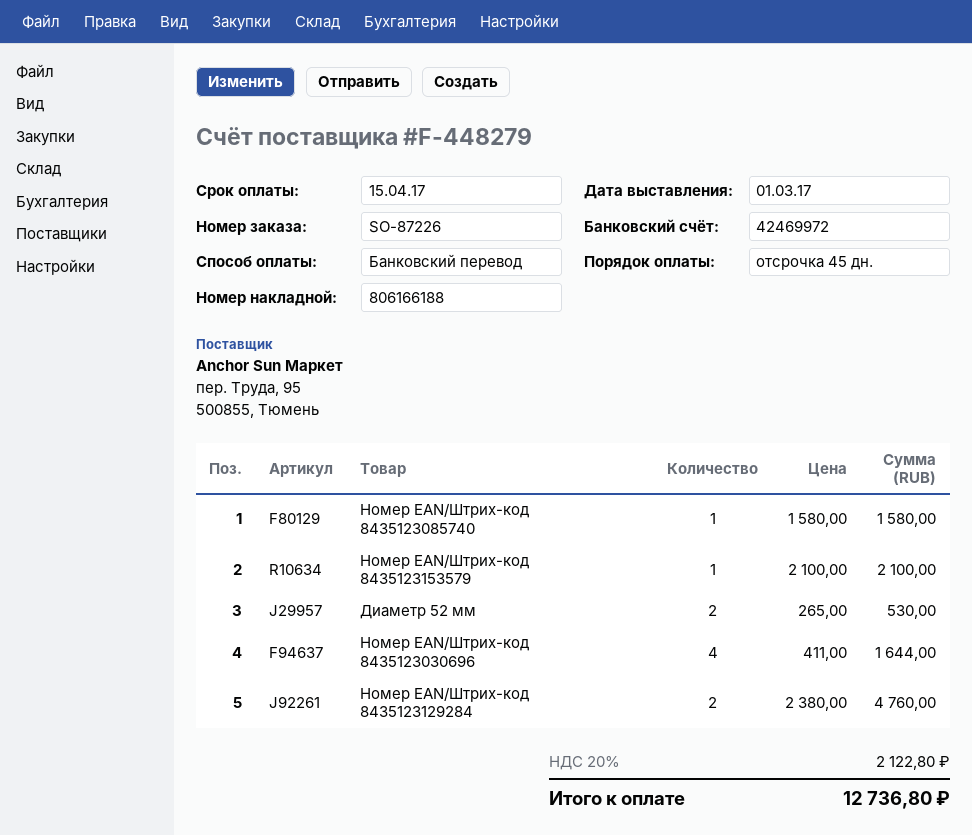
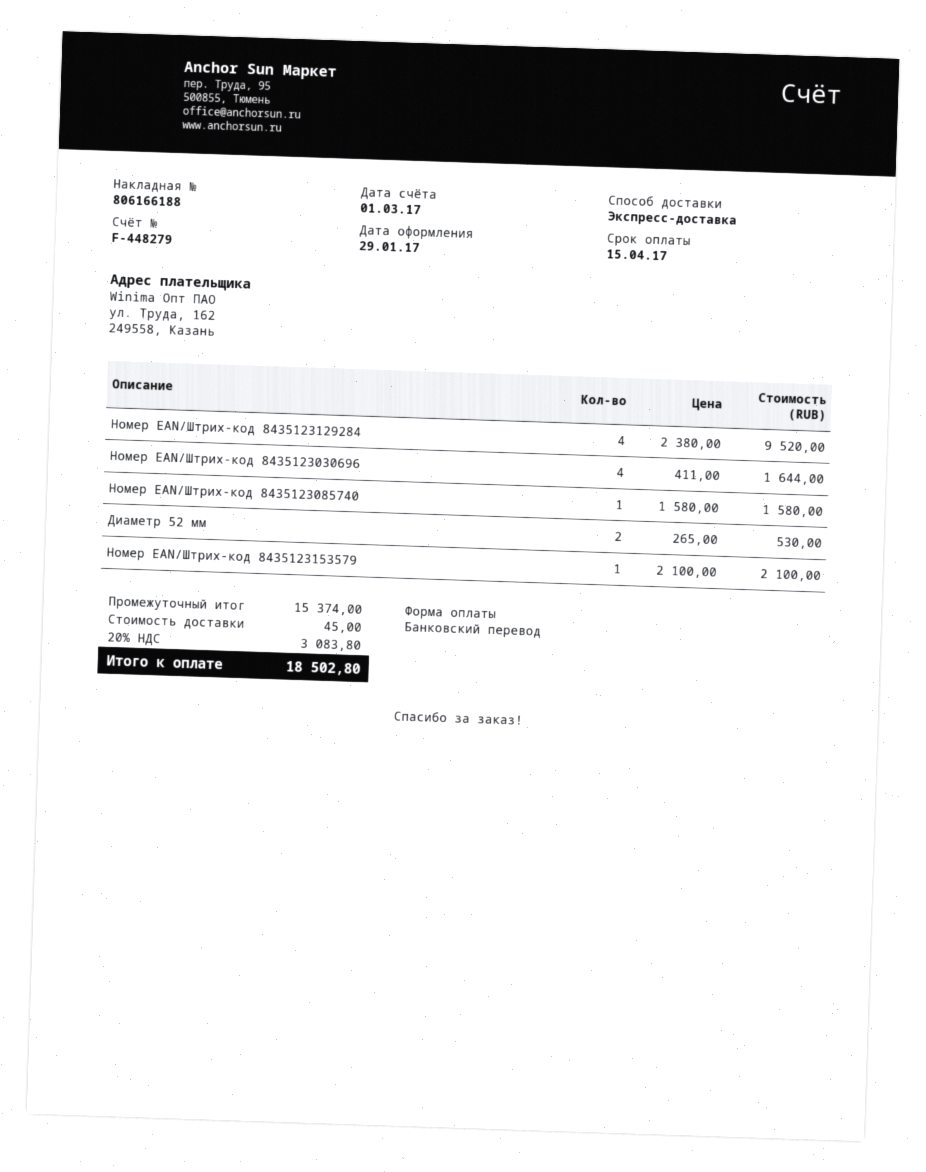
Номер EAN/Штрих-код 8435123129284: 2 x 2380.00 = 4760.00 -> 4 x 2380.00 = 9520.00
shipping: none -> 45.00
tax: 20% = 2122.80 -> 20% = 3083.80
total: 12736.80 -> 18502.80

